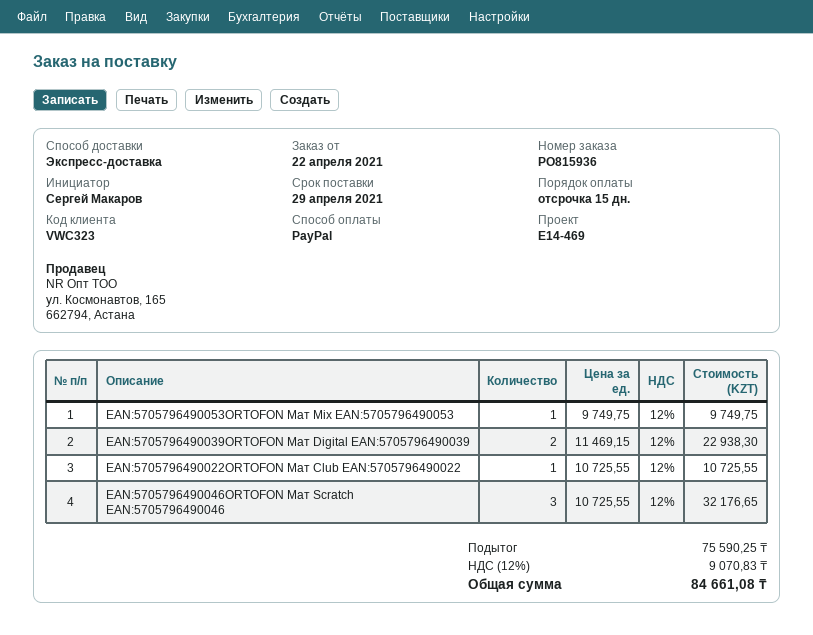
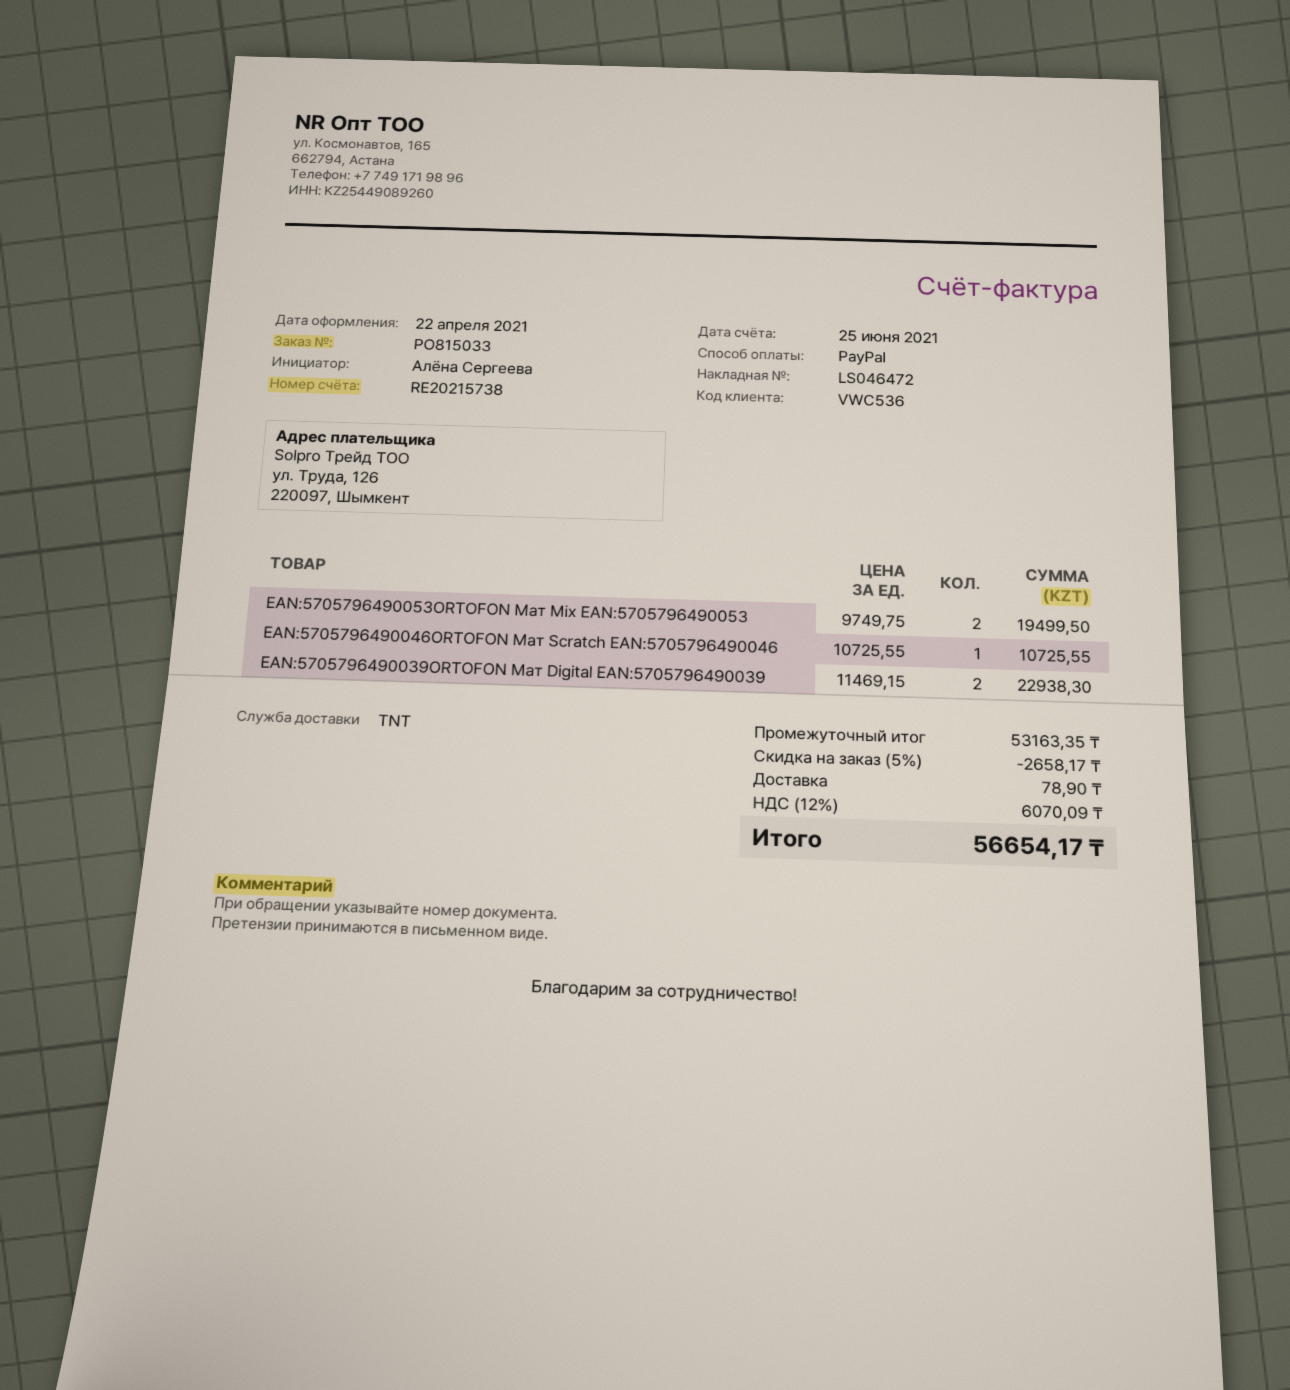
order number: PO815936 -> PO815033
customer number: VWC323 -> VWC536
ordered by: Сергей Макаров -> Алёна Сергеева
shipping method: express -> TNT
EAN:5705796490053ORTOFON Мат Mix EAN:5705796490053: 1 x 9749.75 = 9749.75 -> 2 x 9749.75 = 19499.50
EAN:5705796490022ORTOFON Мат Club EAN:5705796490022: 1 x 10725.55 = 10725.55 -> none
EAN:5705796490046ORTOFON Мат Scratch EAN:5705796490046: 3 x 10725.55 = 32176.65 -> 1 x 10725.55 = 10725.55
subtotal: 75590.25 -> 53163.35
discount: none -> 5% = 2658.17
shipping: none -> 78.90
tax: 12% = 9070.83 -> 12% = 6070.09
total: 84661.08 -> 56654.17

